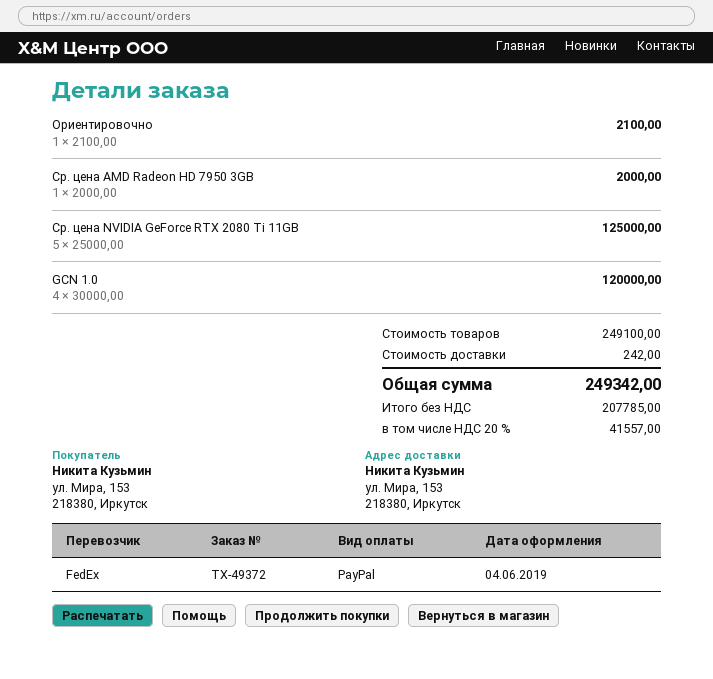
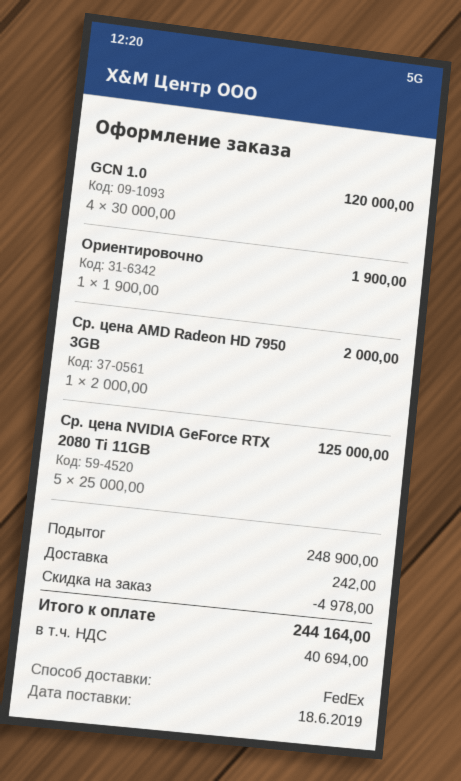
Ориентировочно: 1 x 2100.00 = 2100.00 -> 1 x 1900.00 = 1900.00
subtotal: 249100.00 -> 248900.00
discount: none -> 4978.00
tax: 41557.00 -> 40694.00
total: 249342.00 -> 244164.00

